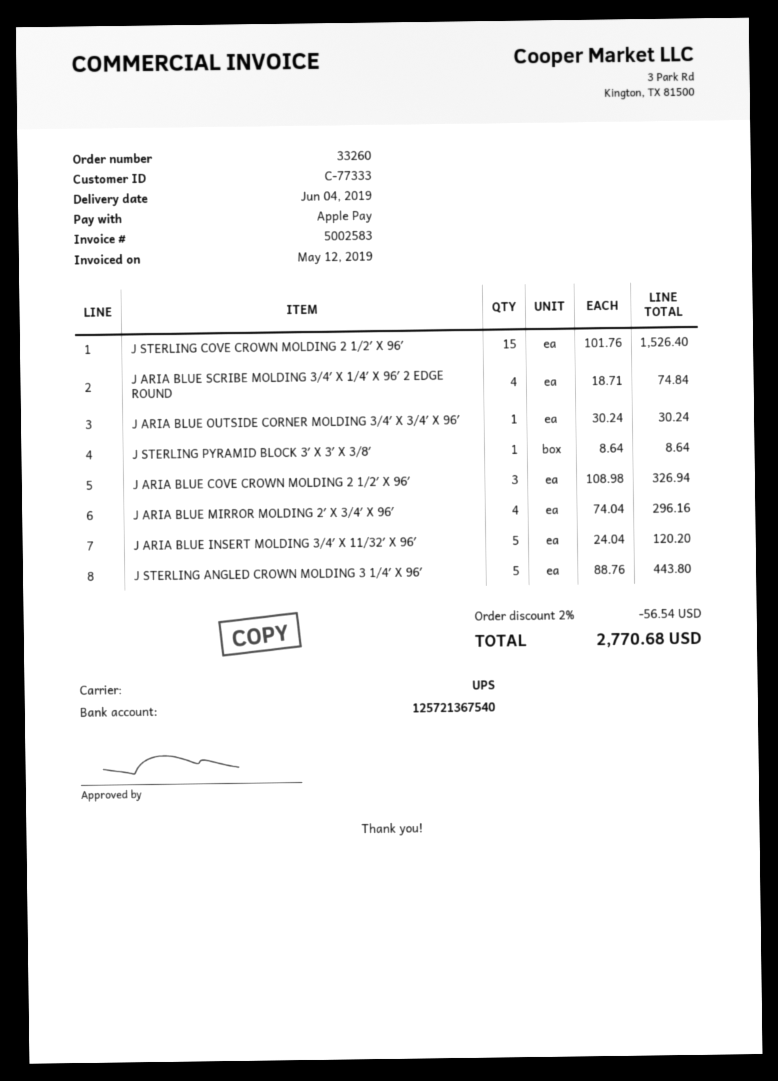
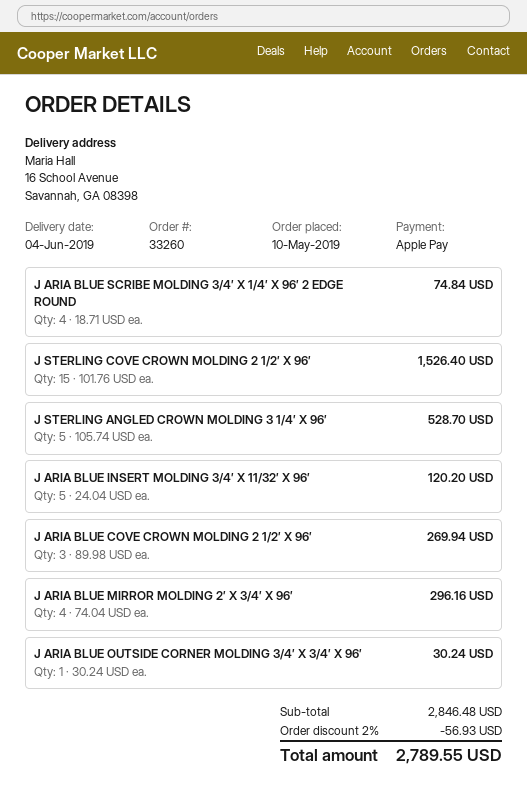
J STERLING PYRAMID BLOCK 3′ X 3′ X 3/8′: 1 x 8.64 = 8.64 -> none
J ARIA BLUE COVE CROWN MOLDING 2 1/2′ X 96′: 3 x 108.98 = 326.94 -> 3 x 89.98 = 269.94
J STERLING ANGLED CROWN MOLDING 3 1/4′ X 96′: 5 x 88.76 = 443.80 -> 5 x 105.74 = 528.70
discount: 2% = 56.54 -> 2% = 56.93
total: 2770.68 -> 2789.55

